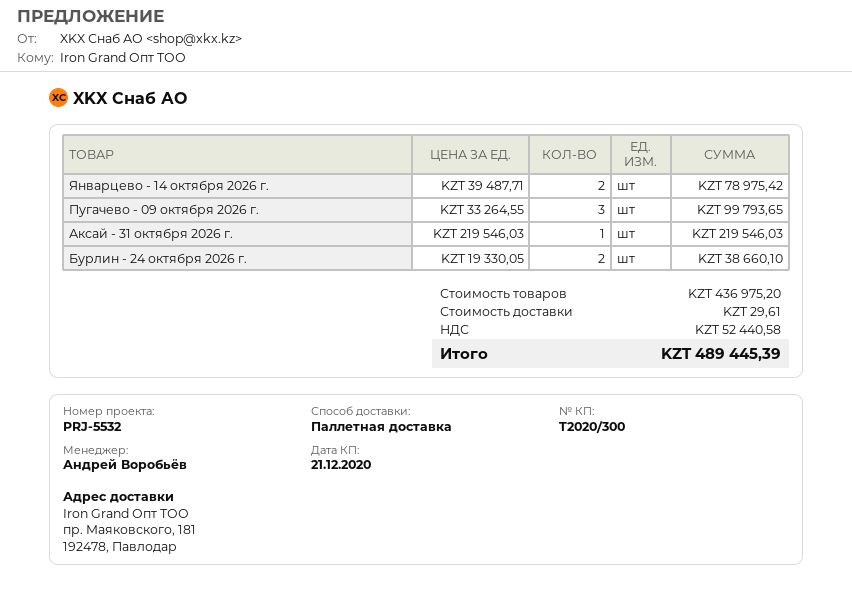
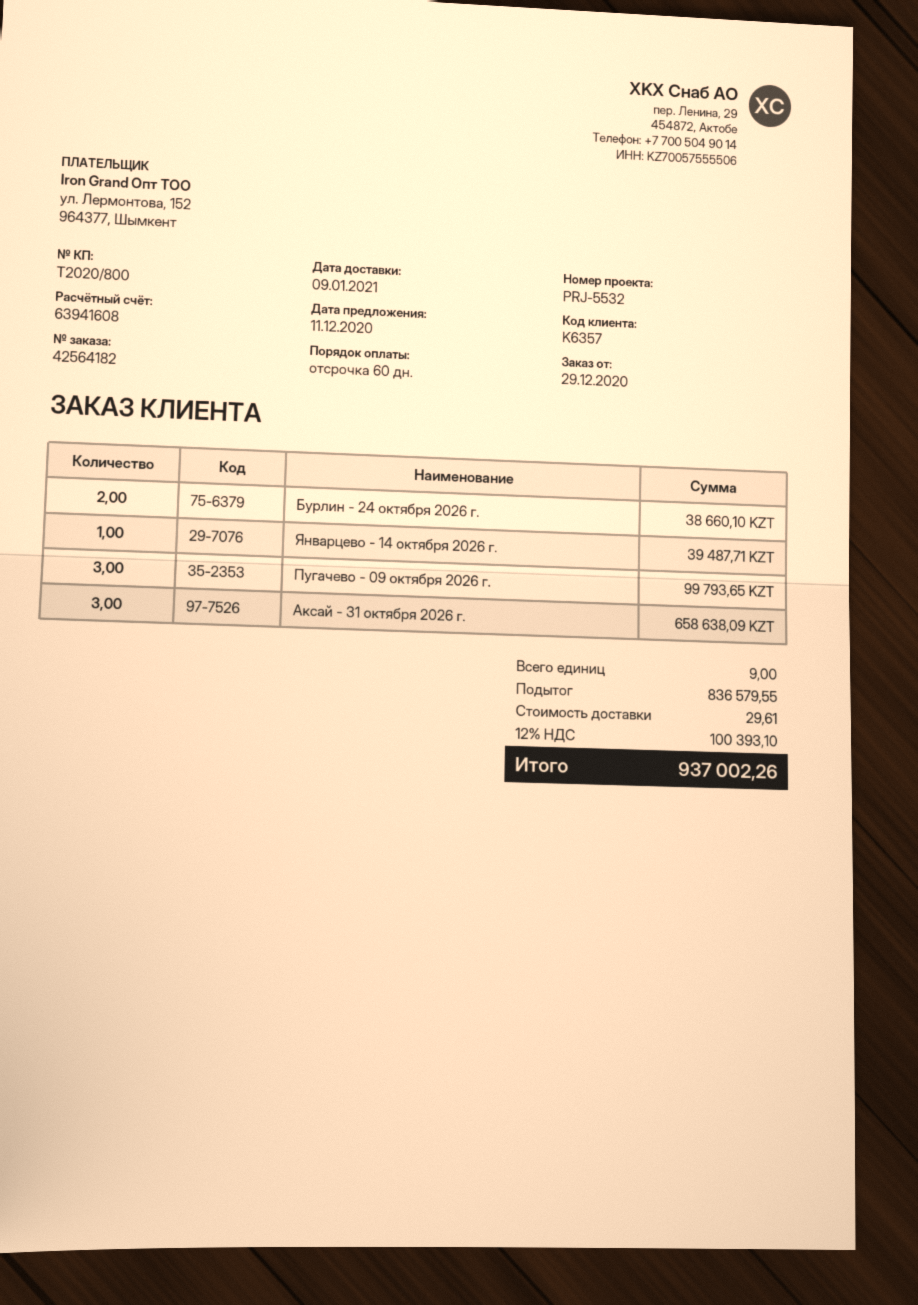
quote number: T2020/300 -> T2020/800
quote date: 2020-12-21 -> 2020-12-11
Январцево - 14 октября 2026 г.: 2 for 78975.42 -> 1 for 39487.71
Аксай - 31 октября 2026 г.: 1 for 219546.03 -> 3 for 658638.09
subtotal: 436975.20 -> 836579.55
tax: 52440.58 -> 100393.10
total: 489445.39 -> 937002.26

